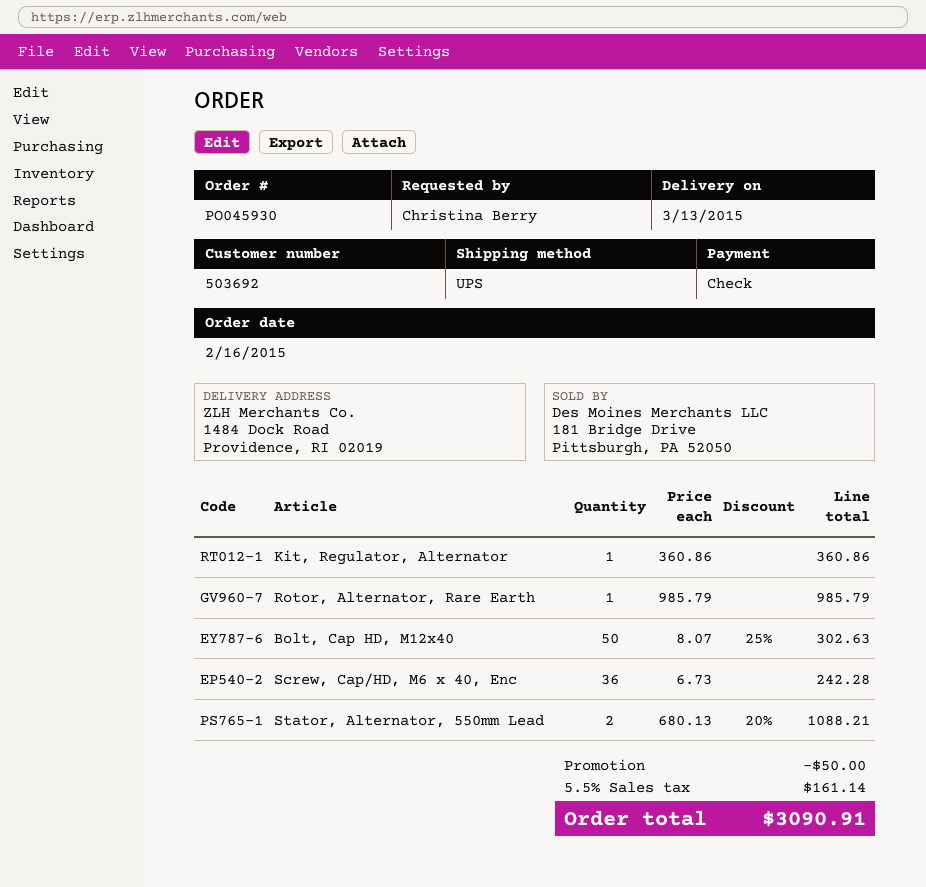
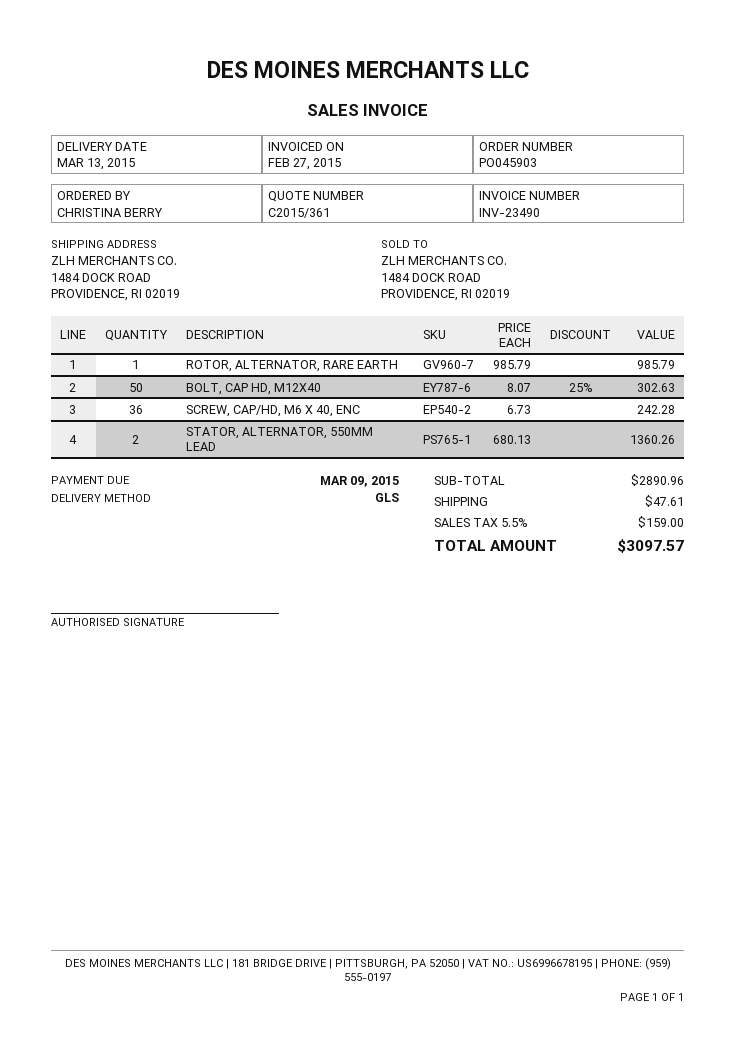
order number: PO045930 -> PO045903
shipping method: UPS -> GLS
Kit, Regulator, Alternator: 1 x 360.86 = 360.86 -> none
Stator, Alternator, 550mm Lead: 2 x 680.13 - 20% = 1088.21 -> 2 x 680.13 = 1360.26
discount: 50.00 -> none
shipping: none -> 47.61
tax: 5.5% = 161.14 -> 5.5% = 159.00
total: 3090.91 -> 3097.57

